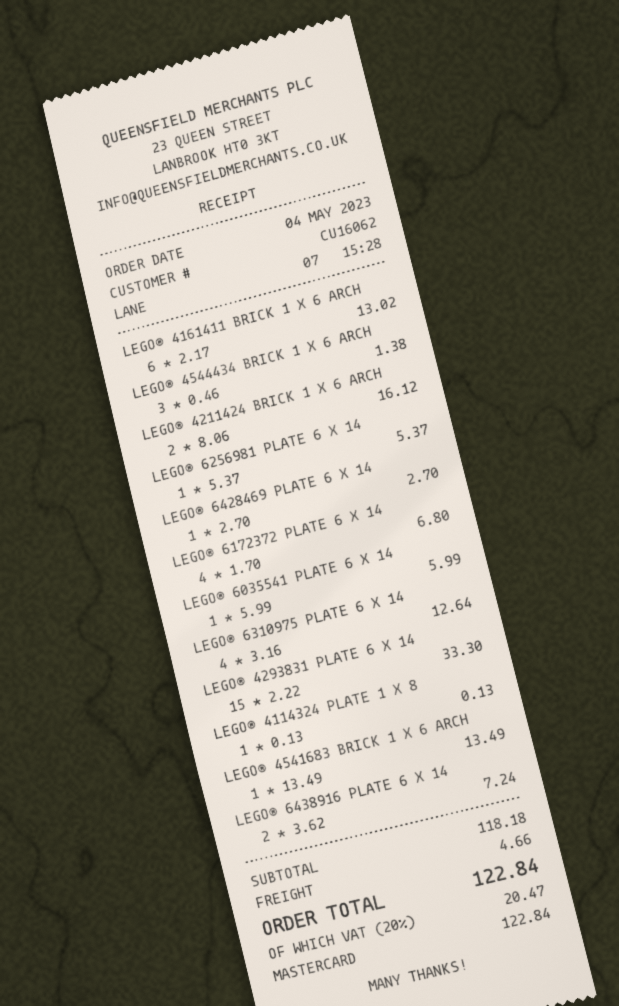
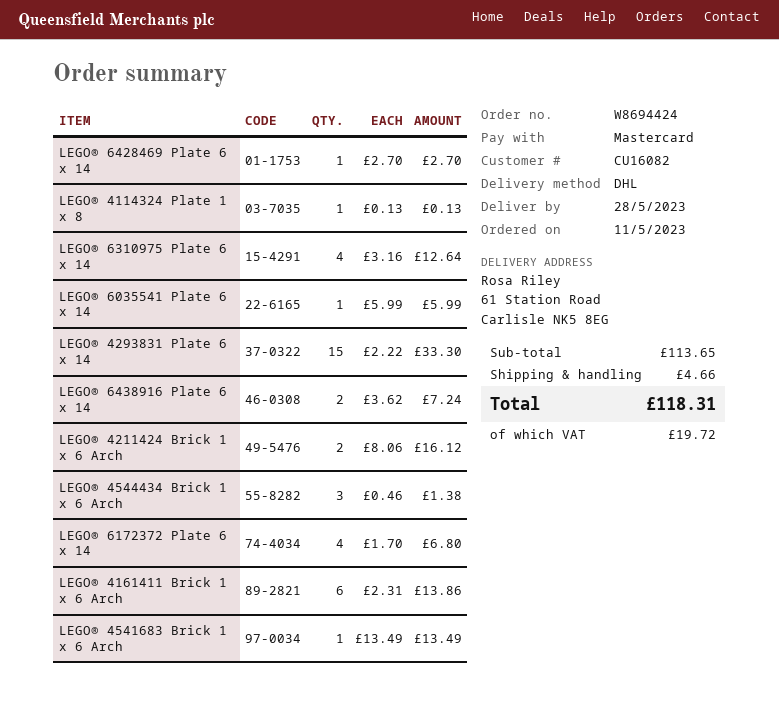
order date: 2023-05-04 -> 2023-05-11
customer number: CU16062 -> CU16082
LEGO® 4161411 BRICK 1 X 6 ARCH: 6 x 2.17 = 13.02 -> 6 x 2.31 = 13.86
LEGO® 6256981 PLATE 6 X 14: 1 x 5.37 = 5.37 -> none
subtotal: 118.18 -> 113.65
tax: 20.47 -> 19.72
total: 122.84 -> 118.31

